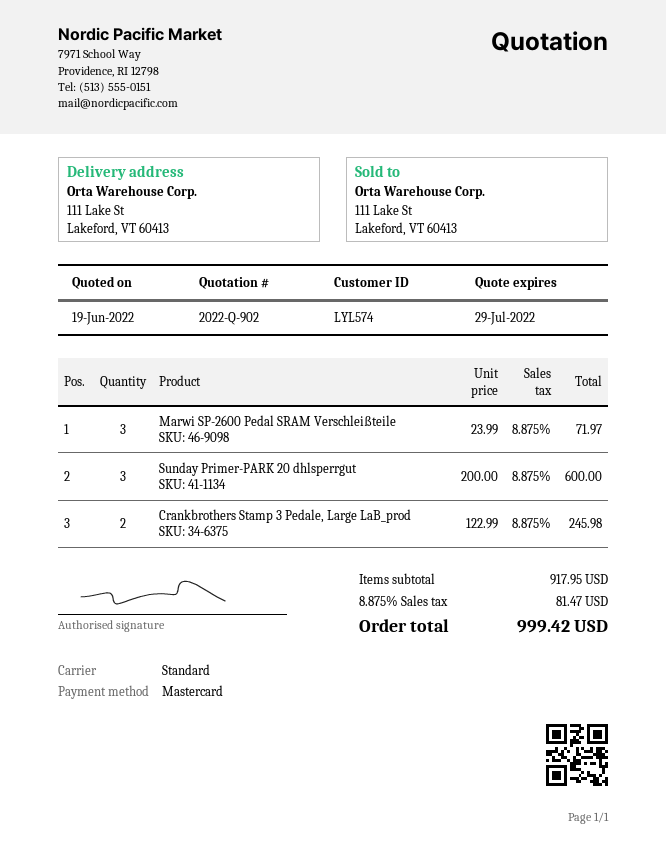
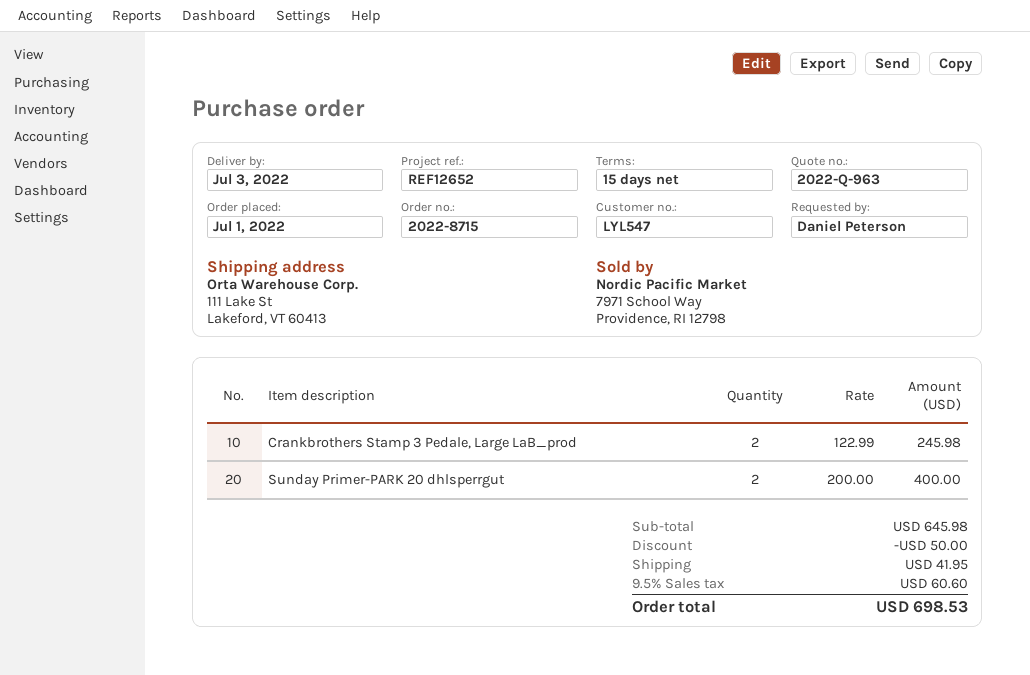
quote number: 2022-Q-902 -> 2022-Q-963
customer number: LYL574 -> LYL547
Marwi SP-2600 Pedal SRAM Verschleißteile: 3 x 23.99 = 71.97 -> none
Sunday Primer-PARK 20 dhlsperrgut: 3 x 200.00 = 600.00 -> 2 x 200.00 = 400.00
subtotal: 917.95 -> 645.98
discount: none -> 50.00
shipping: none -> 41.95
tax: 8.875% = 81.47 -> 9.5% = 60.60
total: 999.42 -> 698.53

